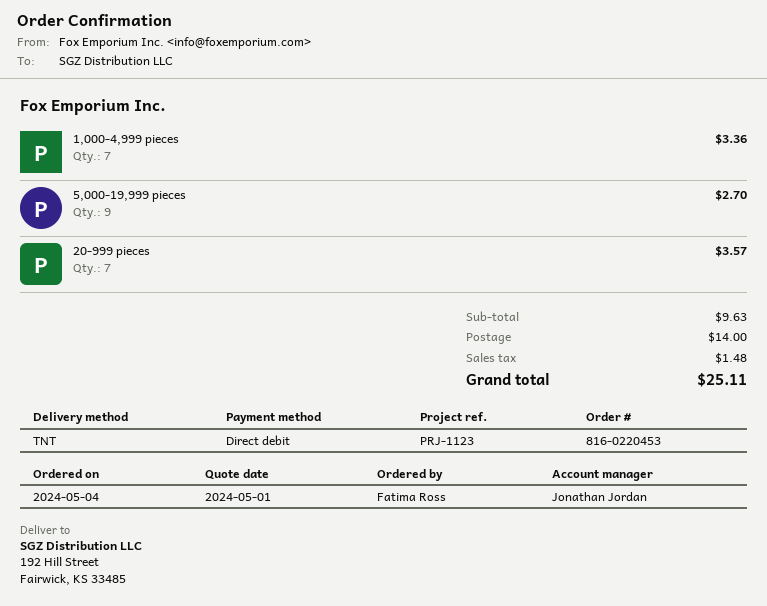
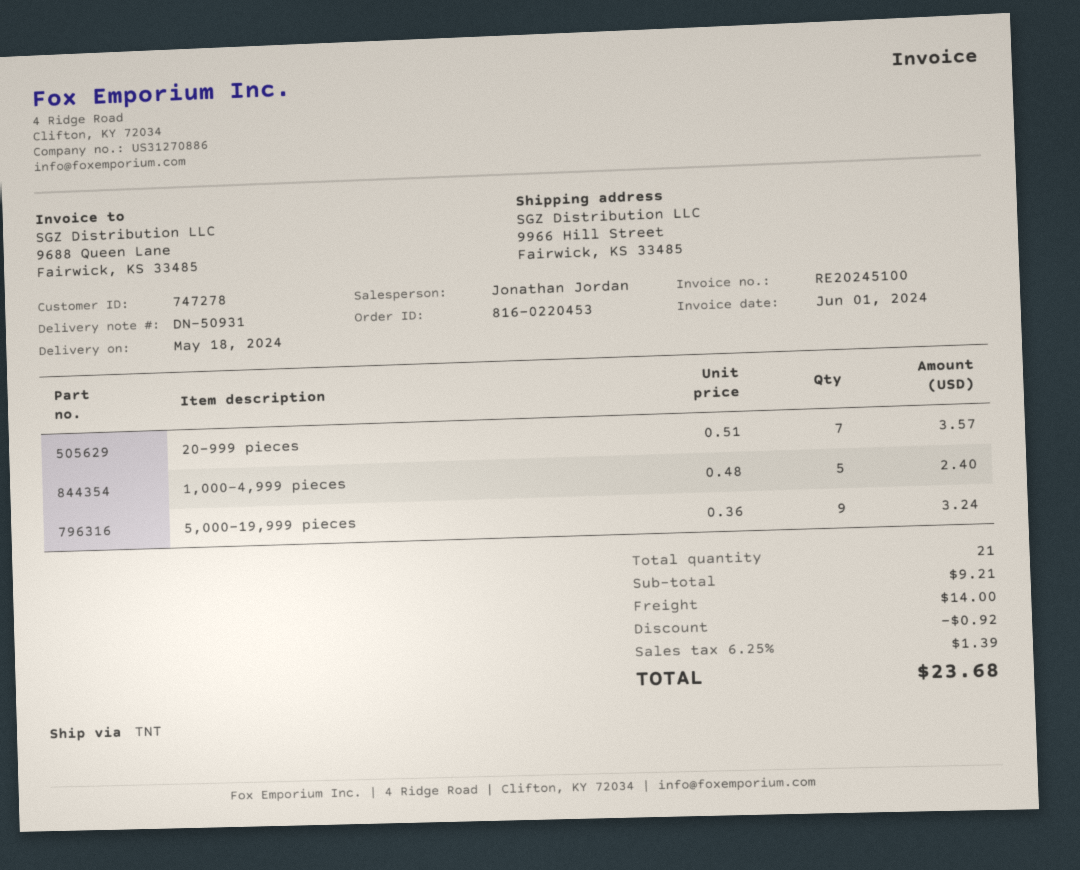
ship to: 192 Hill Street, Fairwick, KS 33485 -> 9966 Hill Street, Fairwick, KS 33485
1,000-4,999 pieces: 7 for 3.36 -> 5 for 2.40
5,000-19,999 pieces: 9 for 2.70 -> 9 for 3.24
subtotal: 9.63 -> 9.21
discount: none -> 0.92
tax: 1.48 -> 1.39
total: 25.11 -> 23.68

